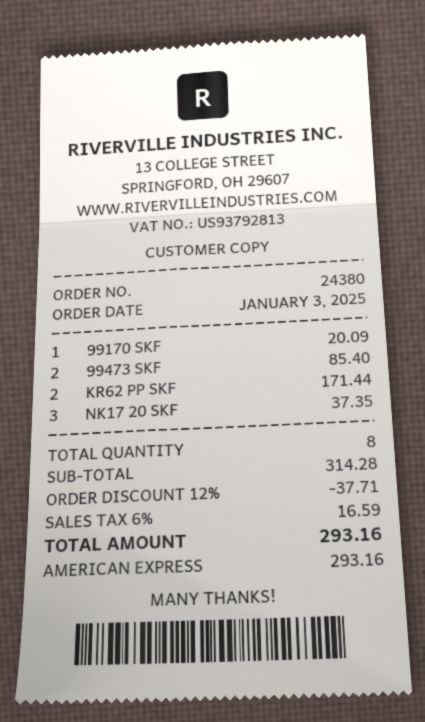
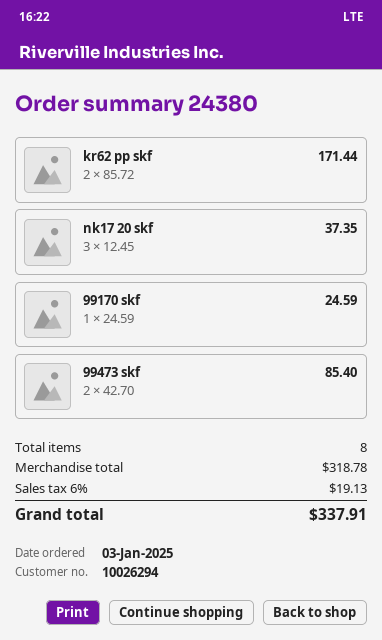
99170 SKF: 1 for 20.09 -> 1 for 24.59
subtotal: 314.28 -> 318.78
discount: 12% = 37.71 -> none
tax: 6% = 16.59 -> 6% = 19.13
total: 293.16 -> 337.91

